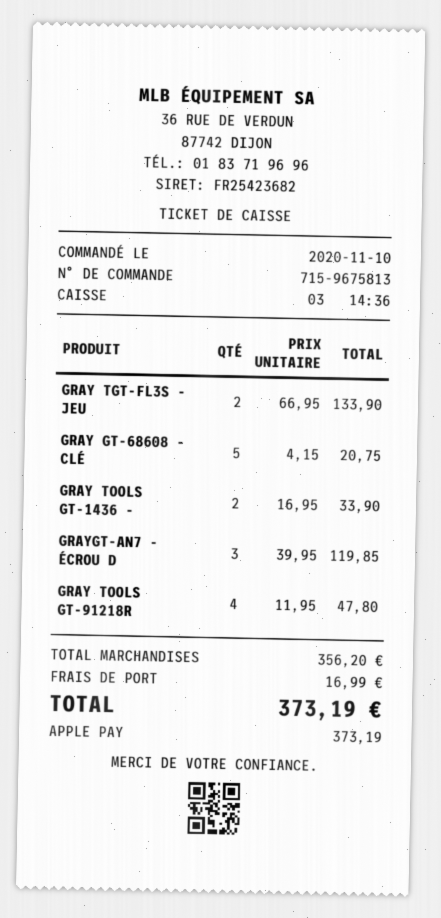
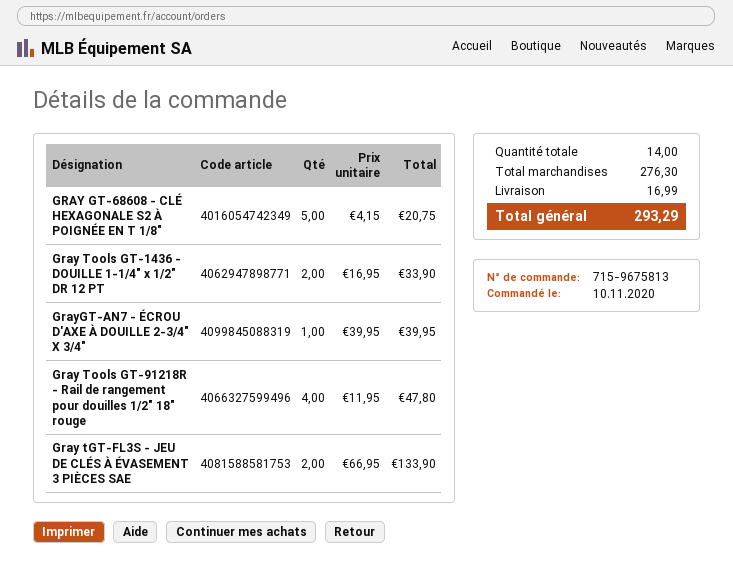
GRAYGT-AN7 - ÉCROU D: 3 x 39.95 = 119.85 -> 1 x 39.95 = 39.95
subtotal: 356.20 -> 276.30
total: 373.19 -> 293.29

